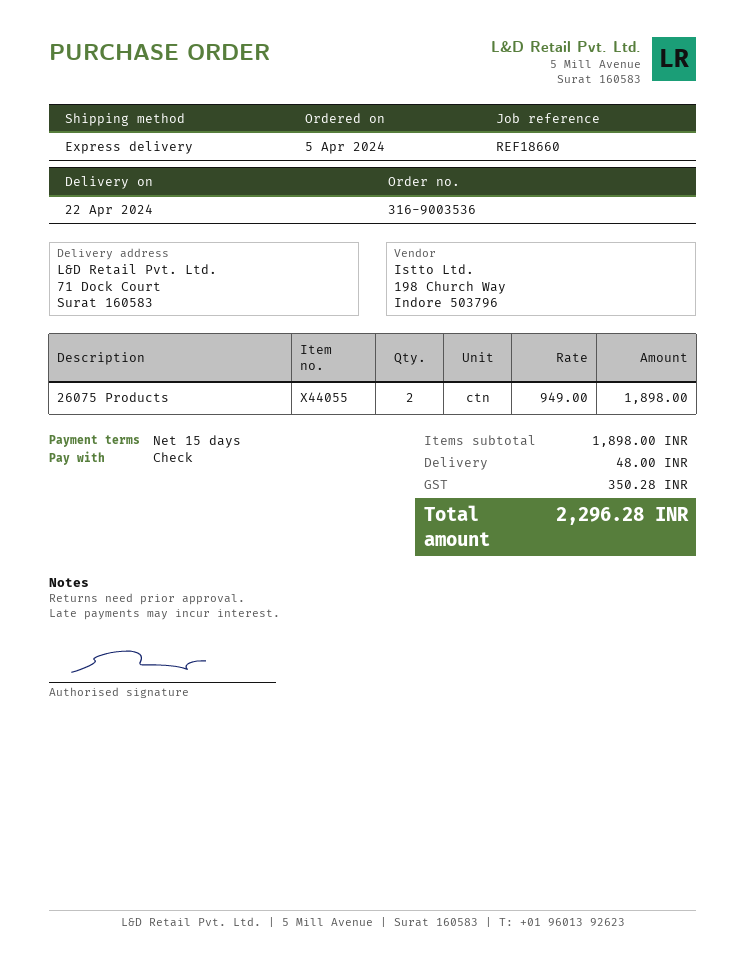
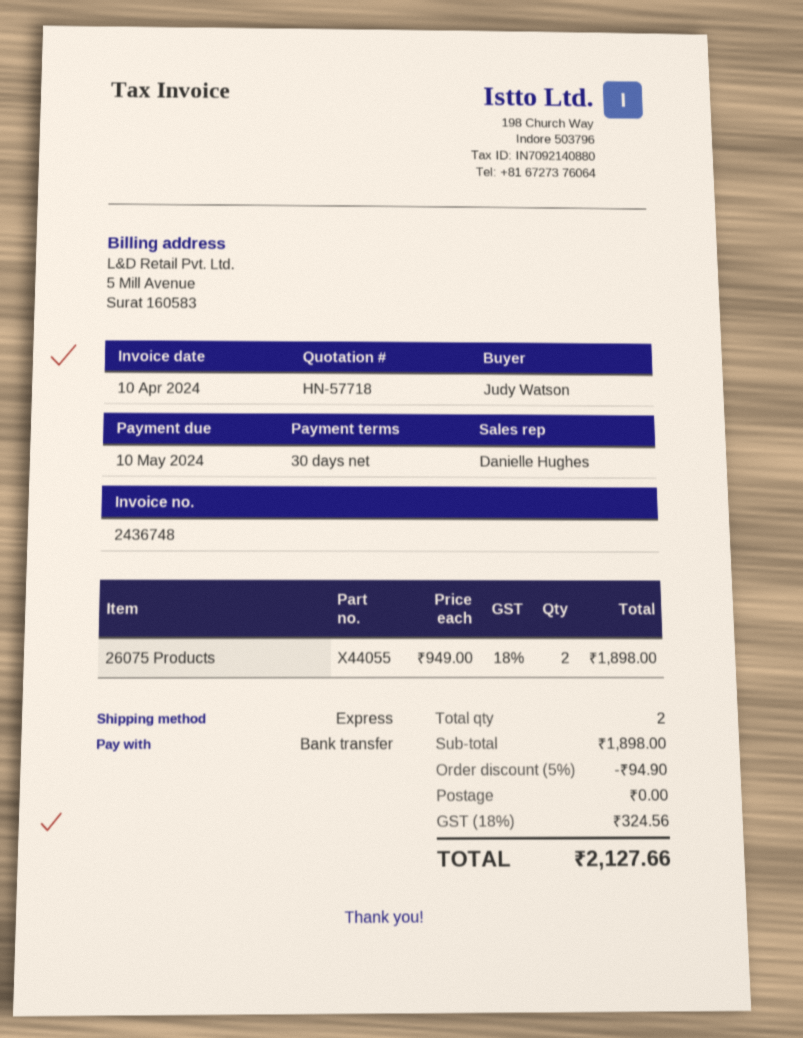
payment terms: 15 days -> 30 days
payment method: cheque -> bank transfer
discount: none -> 5% = 94.90
shipping: 48.00 -> 0.00
tax: 350.28 -> 324.56
total: 2296.28 -> 2127.66

